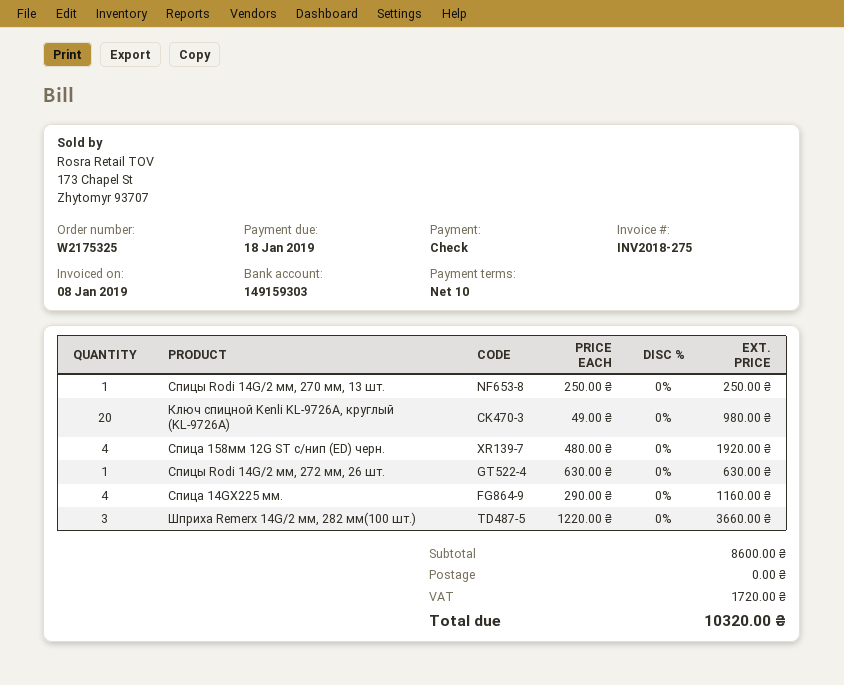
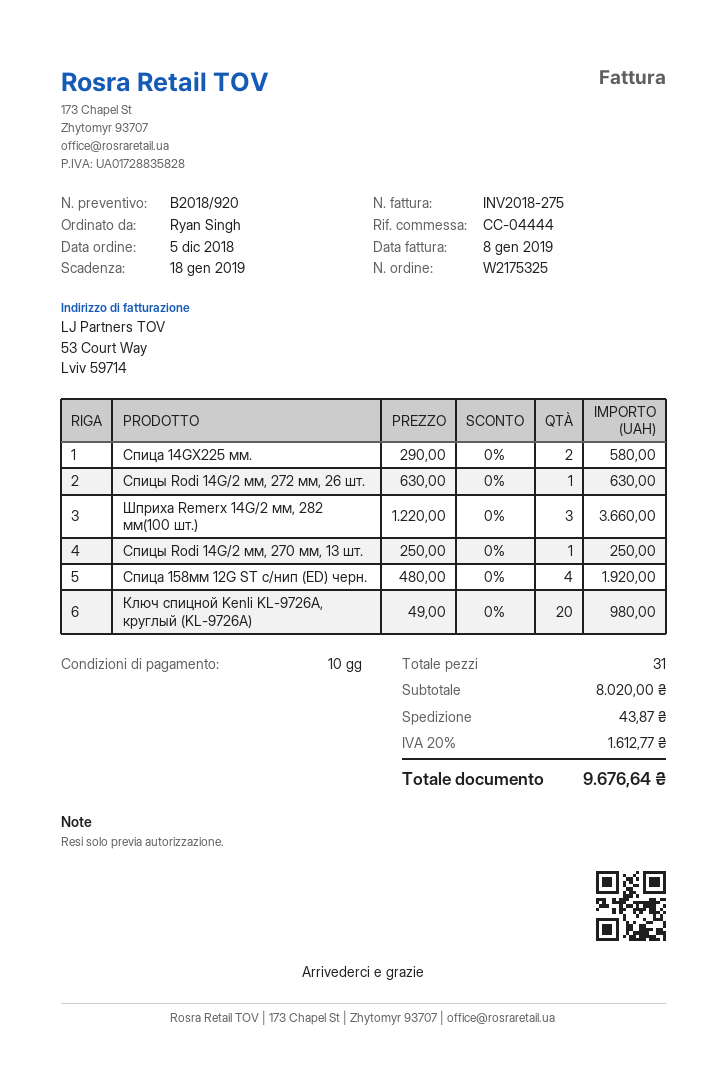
Спица 14GX225 мм.: 4 x 290.00 = 1160.00 -> 2 x 290.00 = 580.00
subtotal: 8600.00 -> 8020.00
shipping: 0.00 -> 43.87
tax: 1720.00 -> 1612.77
total: 10320.00 -> 9676.64

